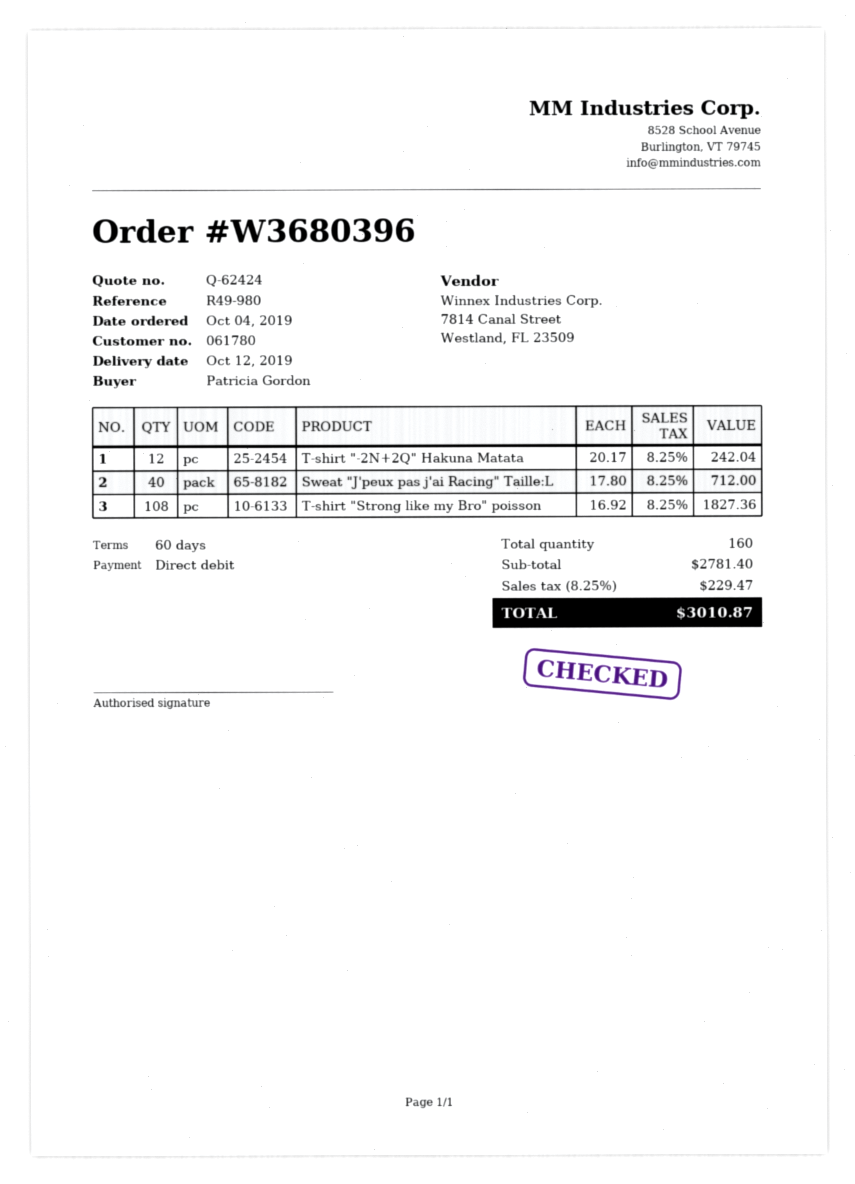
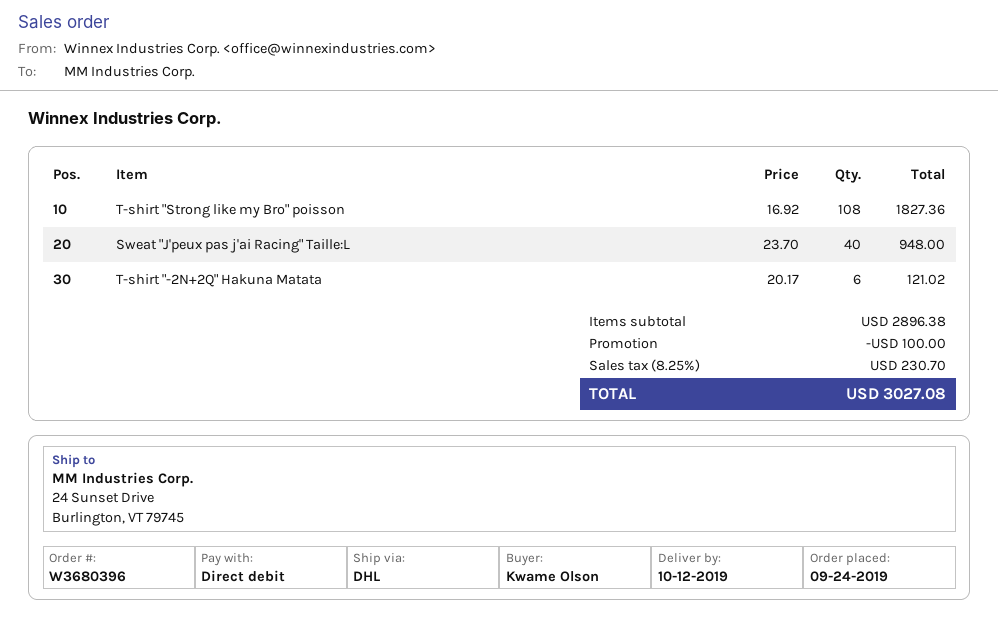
order date: 2019-10-04 -> 2019-09-24
ordered by: Patricia Gordon -> Kwame Olson
T-shirt "-2N+2Q" Hakuna Matata: 12 x 20.17 = 242.04 -> 6 x 20.17 = 121.02
Sweat "J'peux pas j'ai Racing" Taille:L: 40 x 17.80 = 712.00 -> 40 x 23.70 = 948.00
subtotal: 2781.40 -> 2896.38
discount: none -> 100.00
tax: 8.25% = 229.47 -> 8.25% = 230.70
total: 3010.87 -> 3027.08

